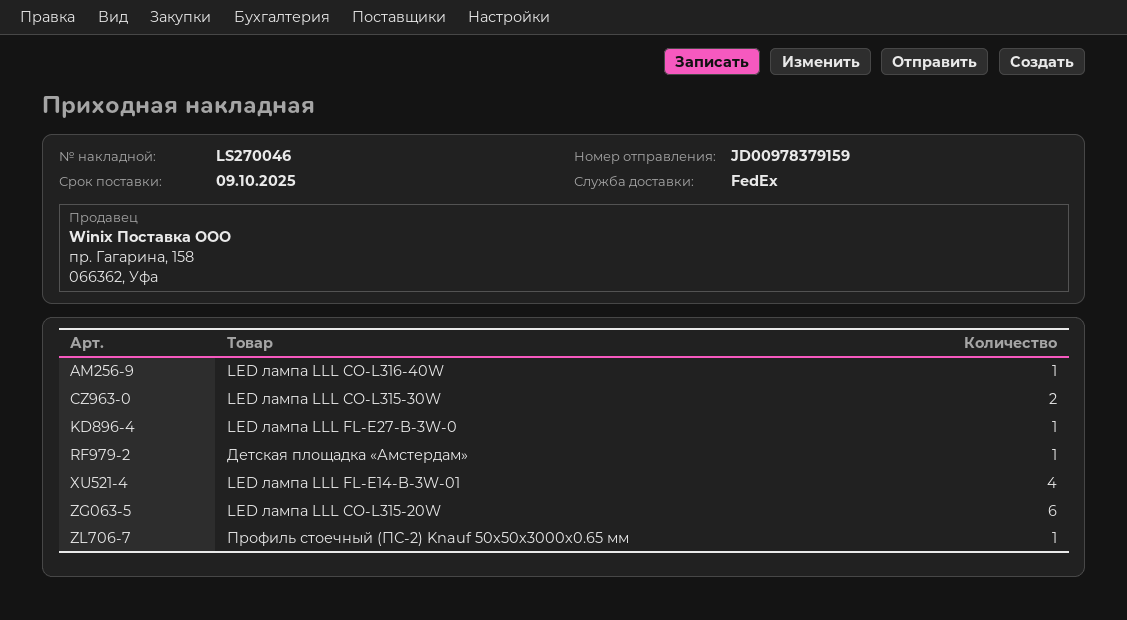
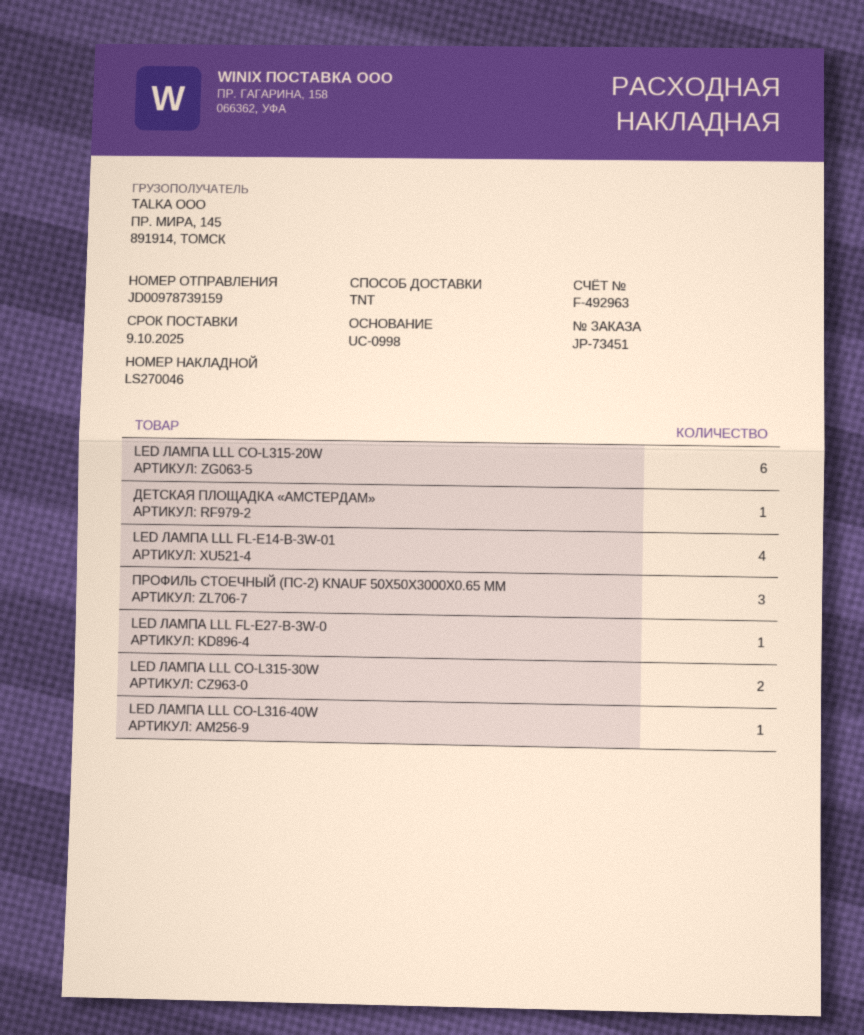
shipping method: FedEx -> TNT
tracking number: JD00978379159 -> JD00978739159
Профиль стоечный (ПС-2) Knauf 50х50х3000х0.65 мм: 1 -> 3

